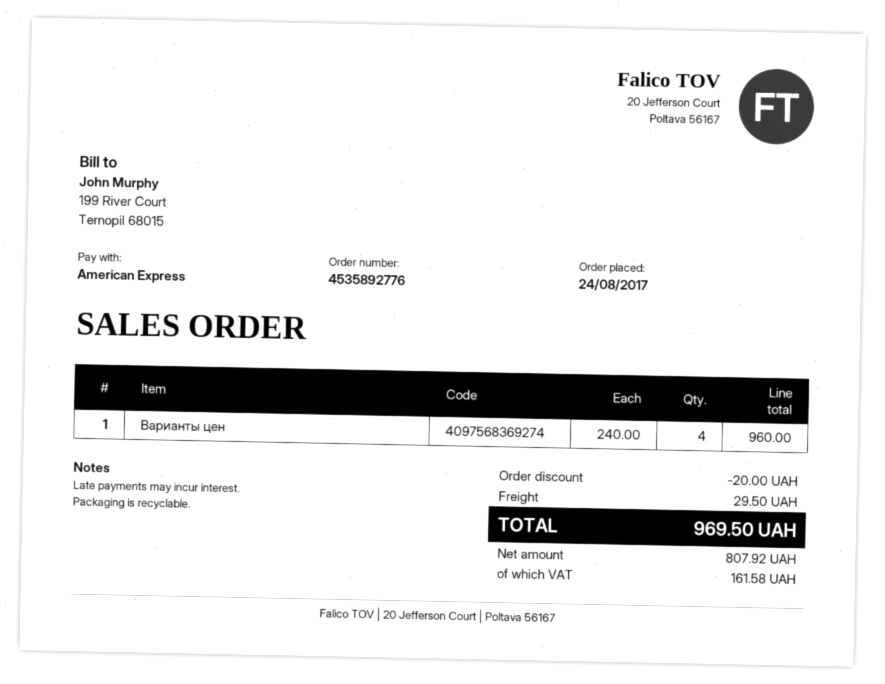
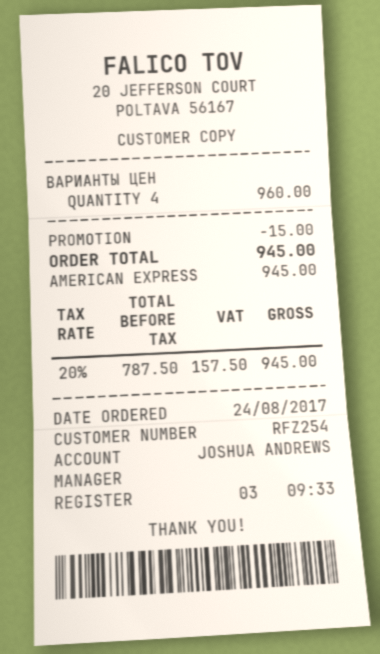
discount: 20.00 -> 15.00
shipping: 29.50 -> none
net: 807.92 -> 787.50
tax: 161.58 -> 157.50
total: 969.50 -> 945.00

